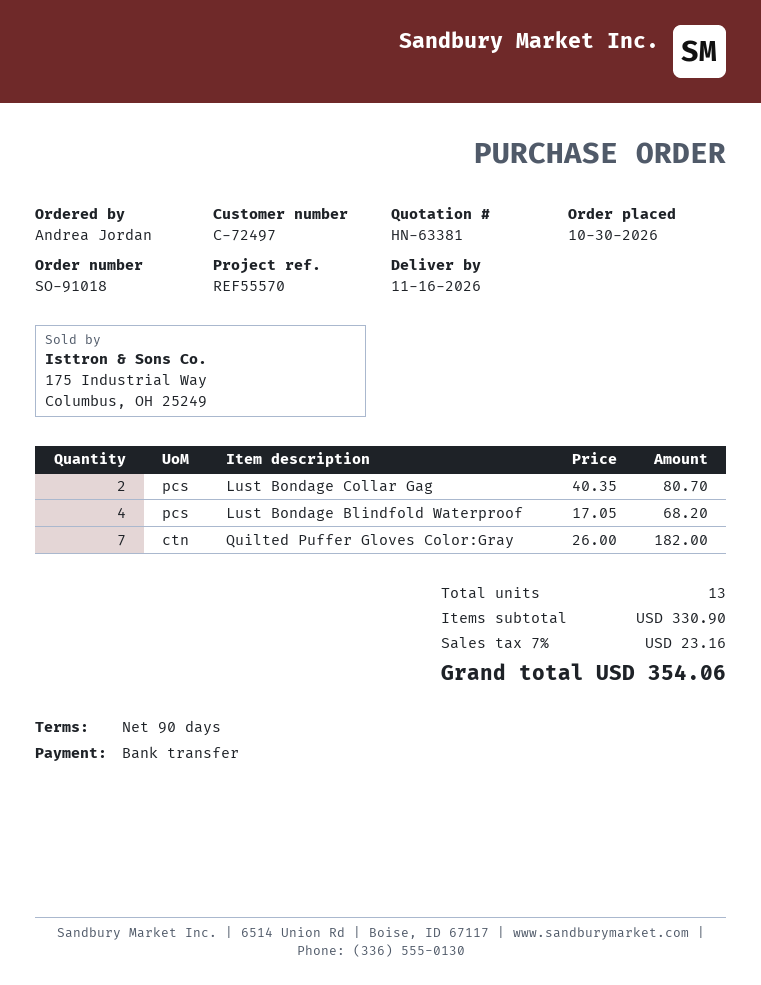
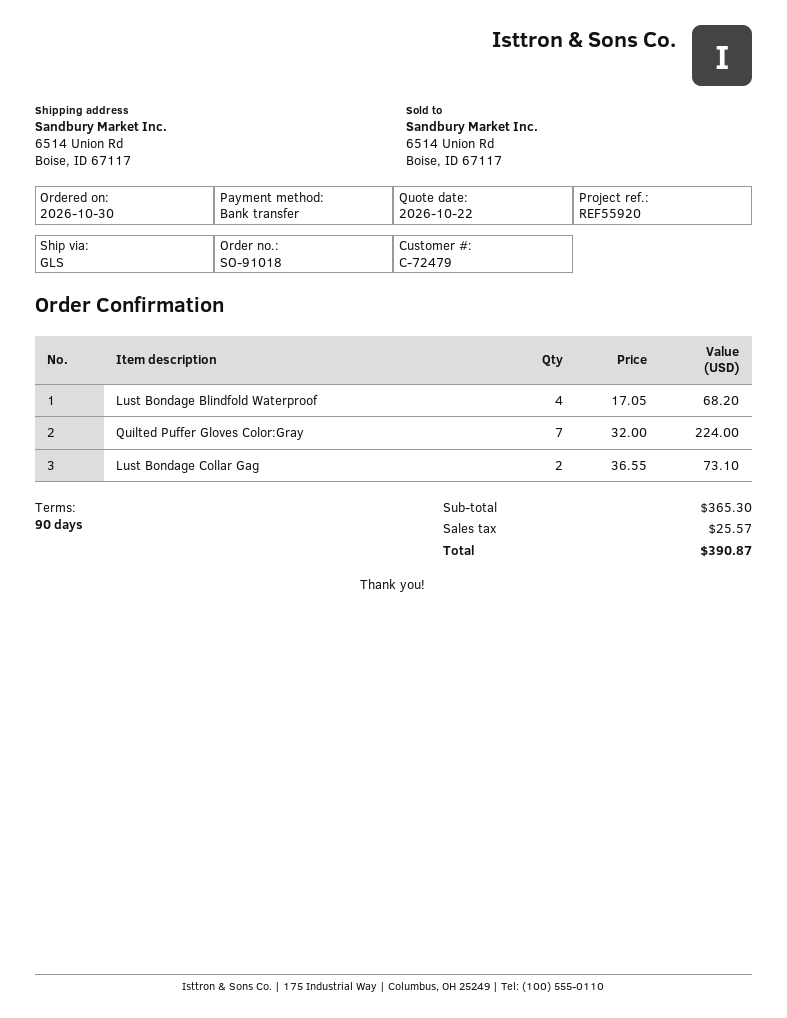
customer number: C-72497 -> C-72479
reference: REF55570 -> REF55920
Lust Bondage Collar Gag: 2 x 40.35 = 80.70 -> 2 x 36.55 = 73.10
Quilted Puffer Gloves Color:Gray: 7 x 26.00 = 182.00 -> 7 x 32.00 = 224.00
subtotal: 330.90 -> 365.30
tax: 23.16 -> 25.57
total: 354.06 -> 390.87

